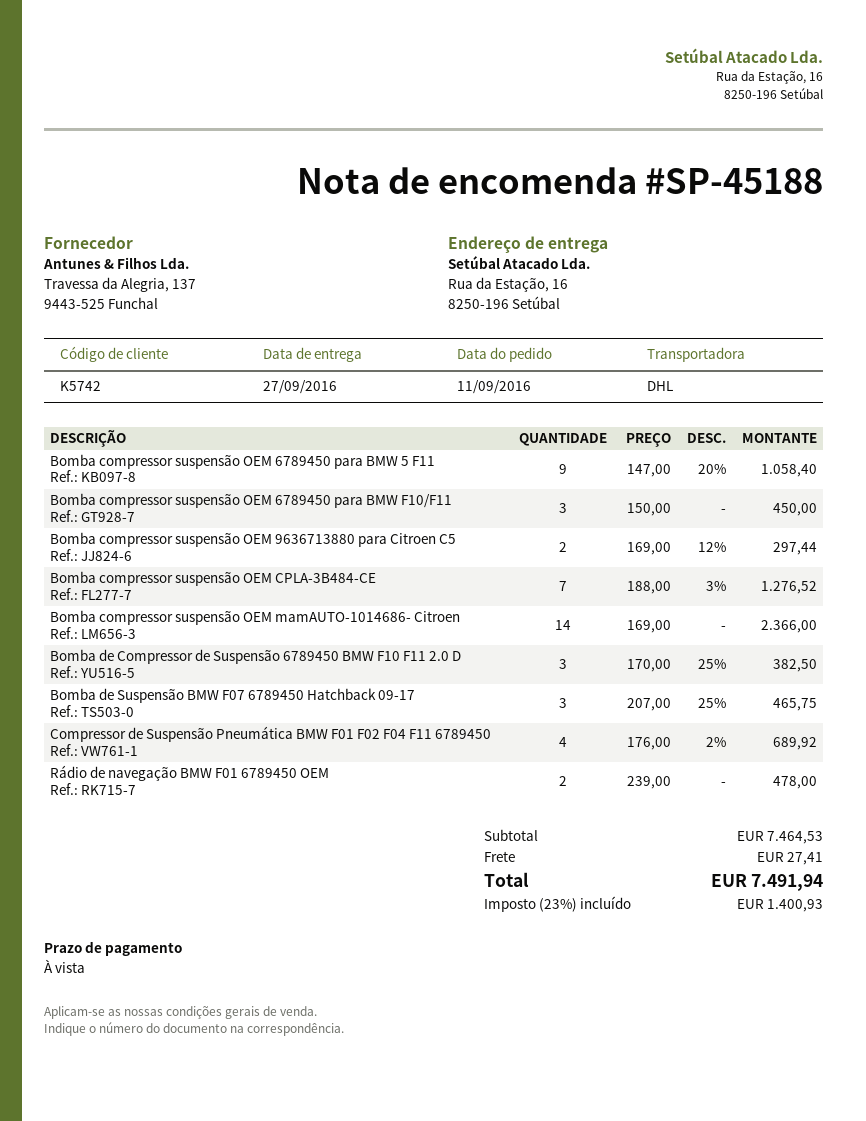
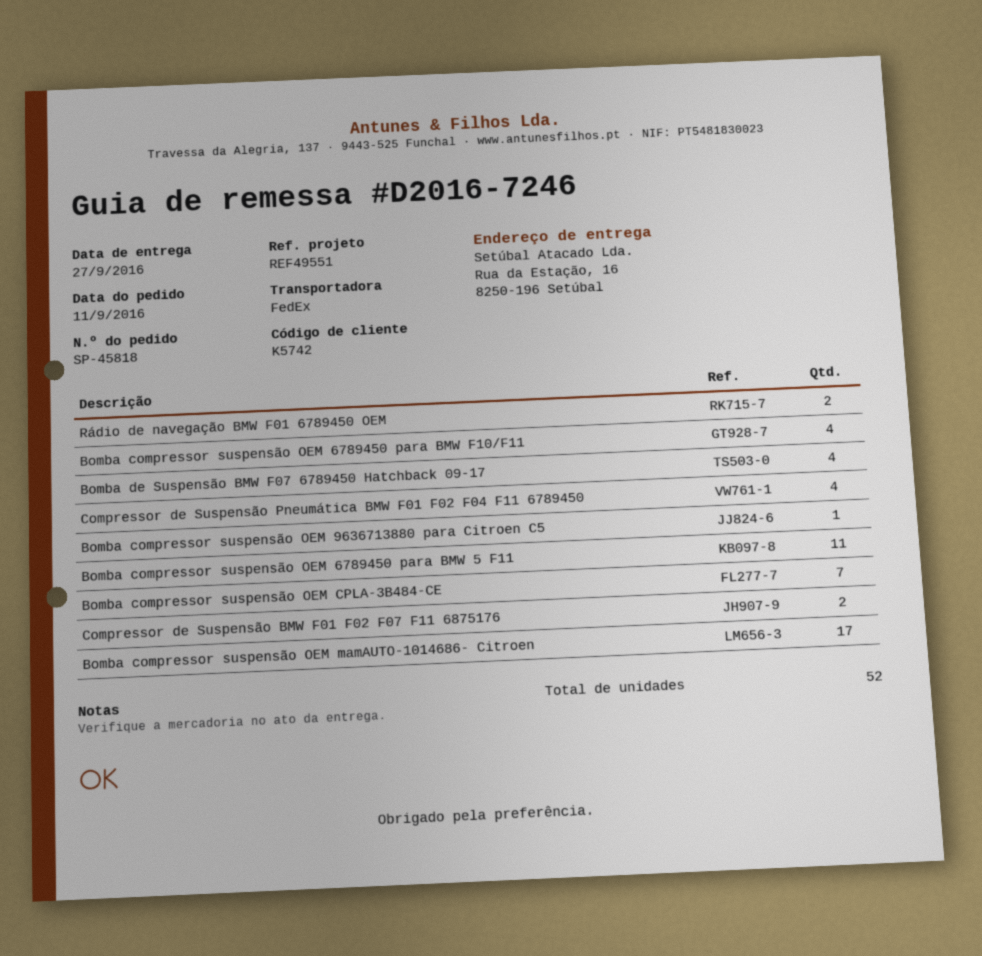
order number: SP-45188 -> SP-45818
shipping method: DHL -> FedEx
Bomba compressor suspensão OEM 6789450 para BMW 5 F11: 9 -> 11
Bomba compressor suspensão OEM 6789450 para BMW F10/F11: 3 -> 4
Bomba compressor suspensão OEM 9636713880 para Citroen C5: 2 -> 1
Bomba compressor suspensão OEM mamAUTO-1014686- Citroen: 14 -> 17
Bomba de Compressor de Suspensão 6789450 BMW F10 F11 2.0 D: 3 -> none
Bomba de Suspensão BMW F07 6789450 Hatchback 09-17: 3 -> 4
Compressor de Suspensão BMW F01 F02 F07 F11 6875176: none -> 2

